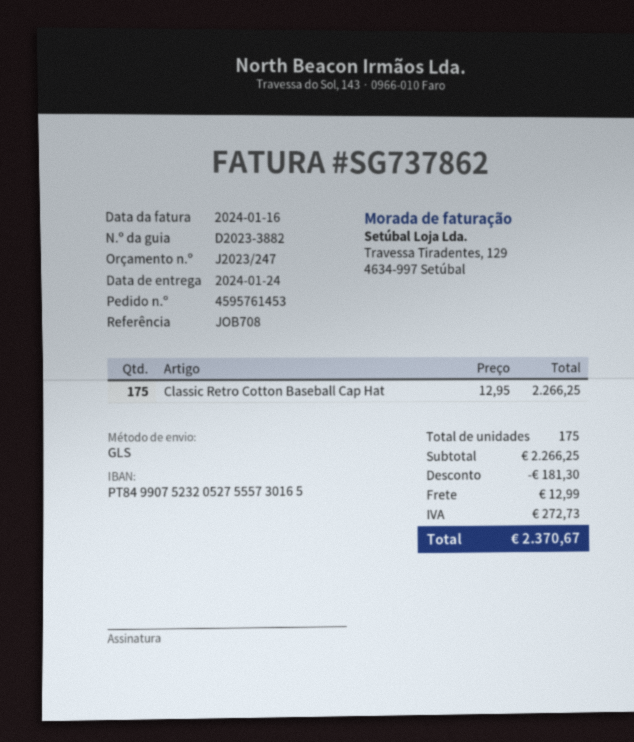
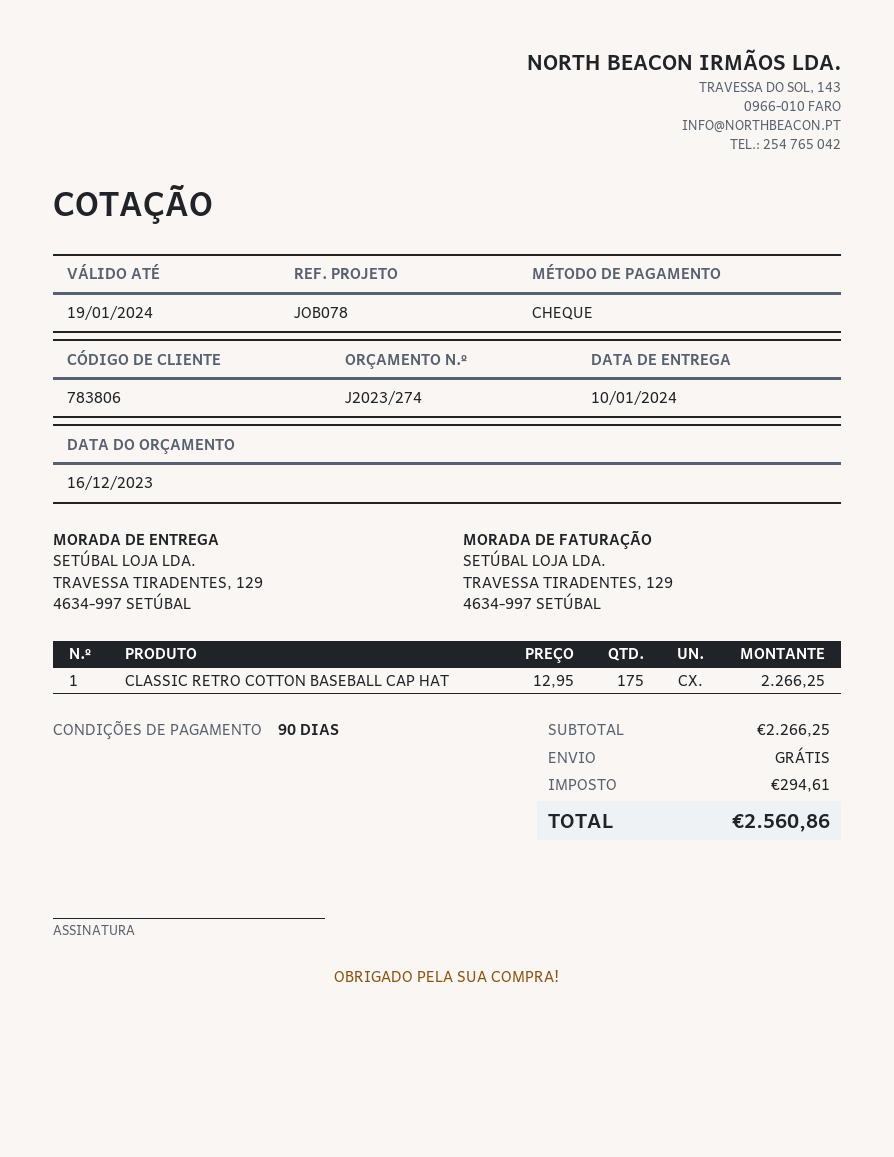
quote number: J2023/247 -> J2023/274
delivery date: 2024-01-24 -> 2024-01-10
reference: JOB708 -> JOB078
discount: 181.30 -> none
shipping: 12.99 -> 0.00
tax: 272.73 -> 294.61
total: 2370.67 -> 2560.86

